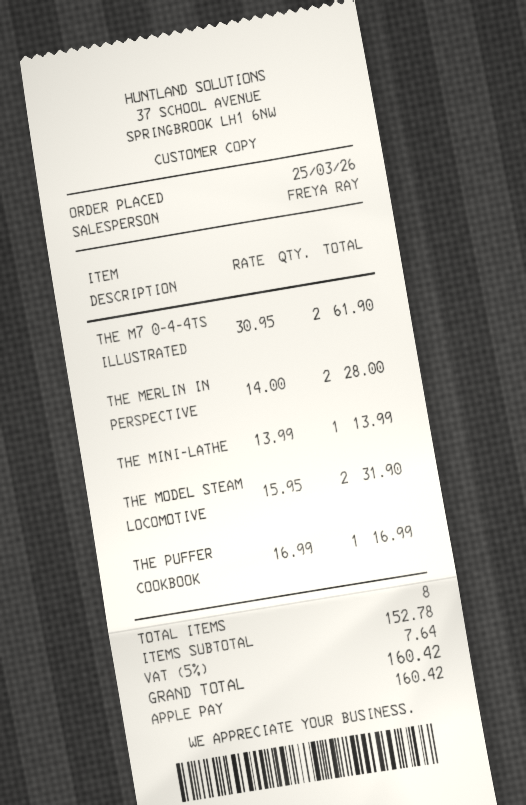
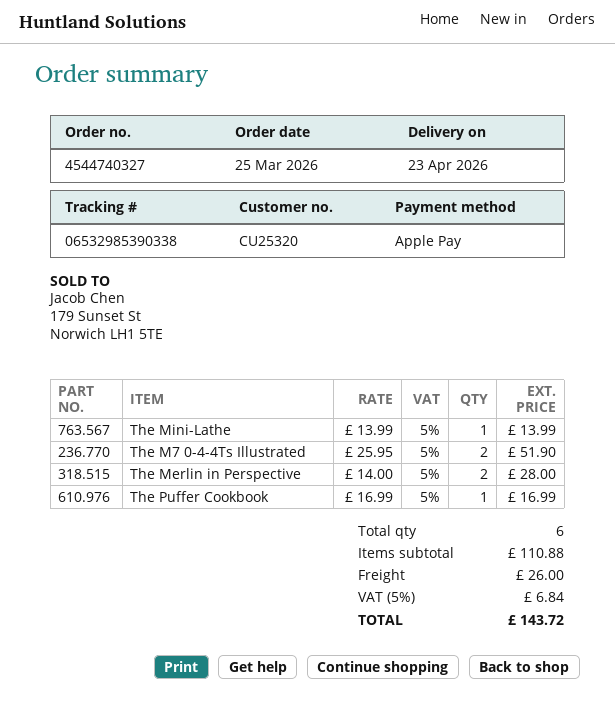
THE M7 0-4-4TS ILLUSTRATED: 2 x 30.95 = 61.90 -> 2 x 25.95 = 51.90
THE MODEL STEAM LOCOMOTIVE: 2 x 15.95 = 31.90 -> none
total quantity: 8 -> 6
subtotal: 152.78 -> 110.88
shipping: none -> 26.00
tax: 5% = 7.64 -> 5% = 6.84
total: 160.42 -> 143.72

